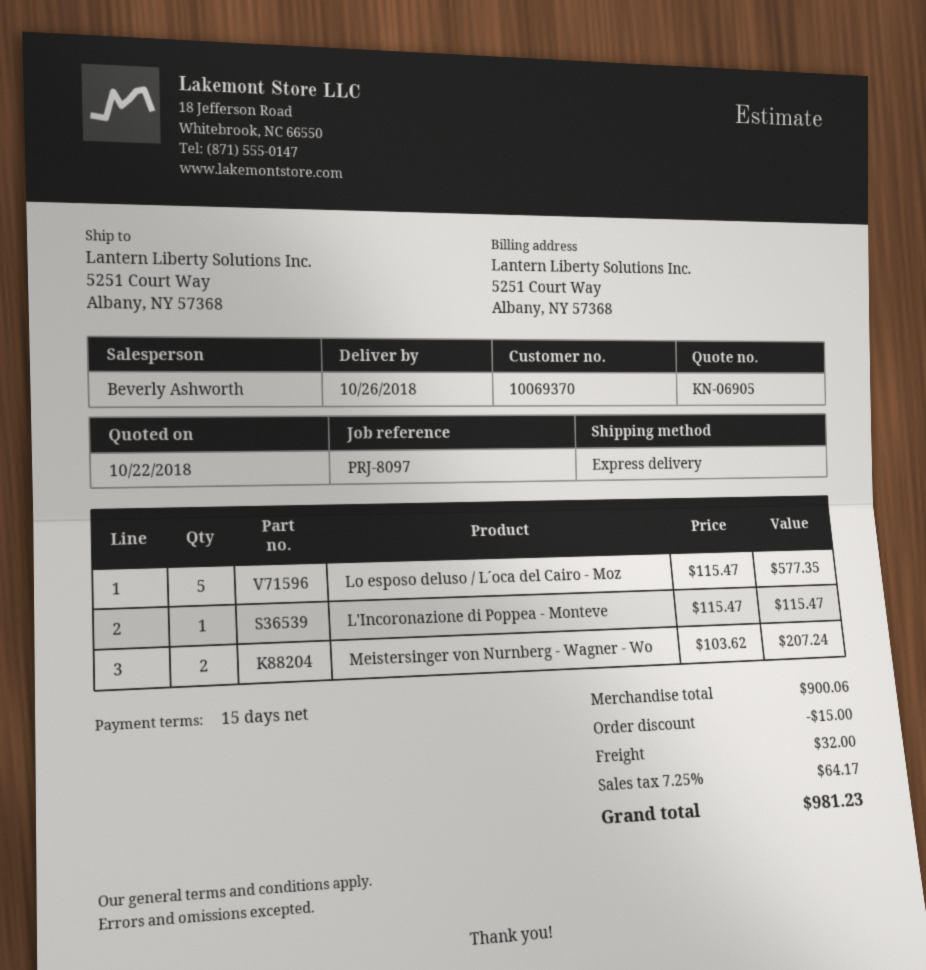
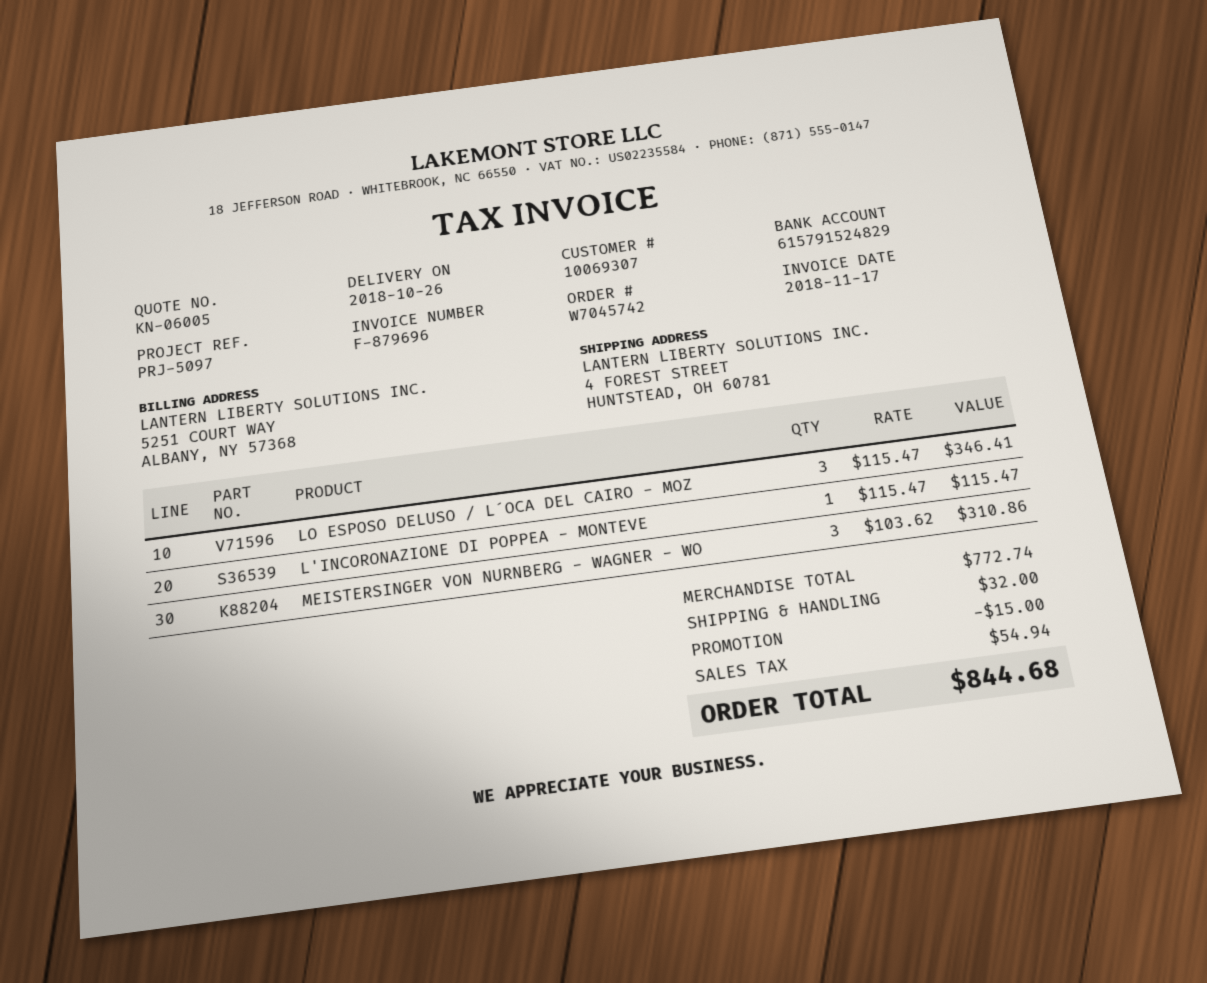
quote number: KN-06905 -> KN-06005
customer number: 10069370 -> 10069307
reference: PRJ-8097 -> PRJ-5097
ship to: 5251 Court Way, Albany, NY 57368 -> 4 FOREST STREET, HUNTSTEAD, OH 60781
Lo esposo deluso / L´oca del Cairo - Moz: 5 x 115.47 = 577.35 -> 3 x 115.47 = 346.41
Meistersinger von Nurnberg - Wagner - Wo: 2 x 103.62 = 207.24 -> 3 x 103.62 = 310.86
subtotal: 900.06 -> 772.74
tax: 64.17 -> 54.94
total: 981.23 -> 844.68

